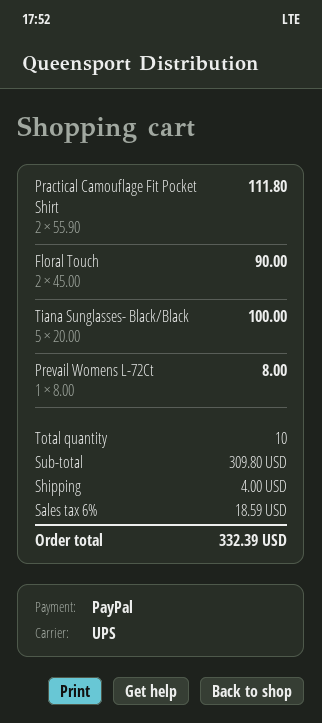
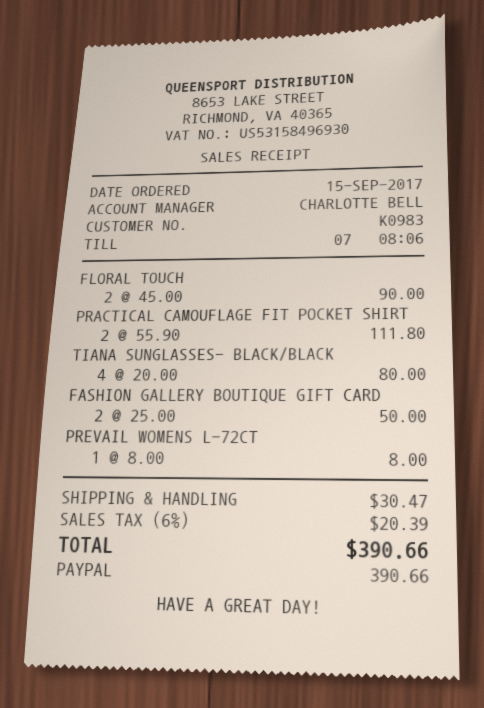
Tiana Sunglasses- Black/Black: 5 x 20.00 = 100.00 -> 4 x 20.00 = 80.00
FASHION GALLERY BOUTIQUE GIFT CARD: none -> 2 x 25.00 = 50.00
shipping: 4.00 -> 30.47
tax: 6% = 18.59 -> 6% = 20.39
total: 332.39 -> 390.66

